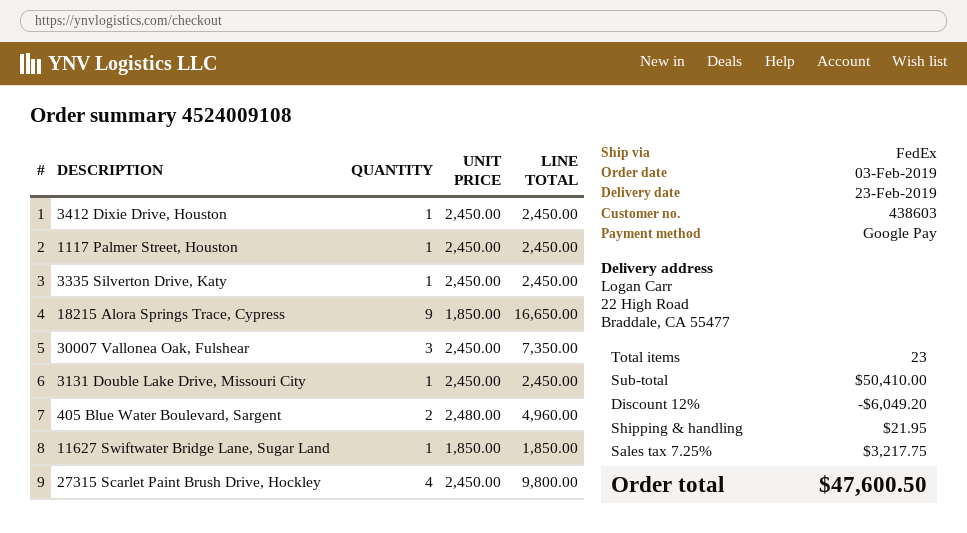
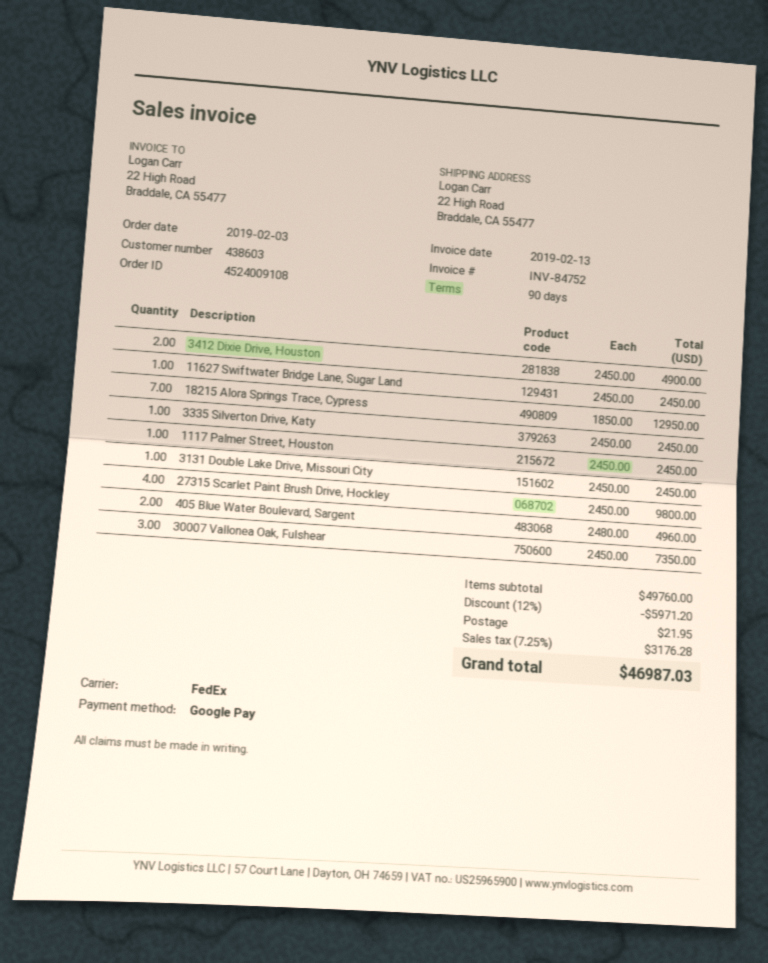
3412 Dixie Drive, Houston: 1 x 2450.00 = 2450.00 -> 2 x 2450.00 = 4900.00
18215 Alora Springs Trace, Cypress: 9 x 1850.00 = 16650.00 -> 7 x 1850.00 = 12950.00
11627 Swiftwater Bridge Lane, Sugar Land: 1 x 1850.00 = 1850.00 -> 1 x 2450.00 = 2450.00
subtotal: 50410.00 -> 49760.00
discount: 12% = 6049.20 -> 12% = 5971.20
tax: 7.25% = 3217.75 -> 7.25% = 3176.28
total: 47600.50 -> 46987.03

